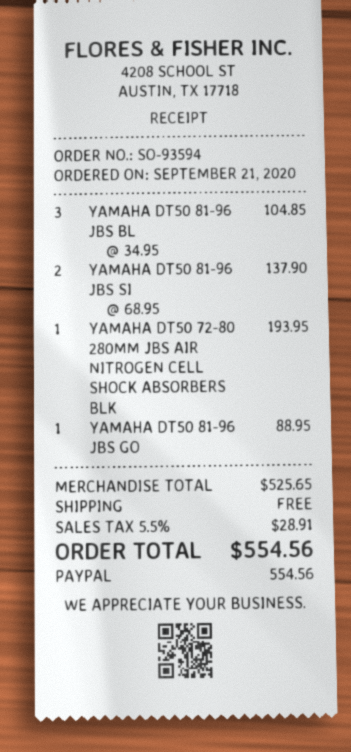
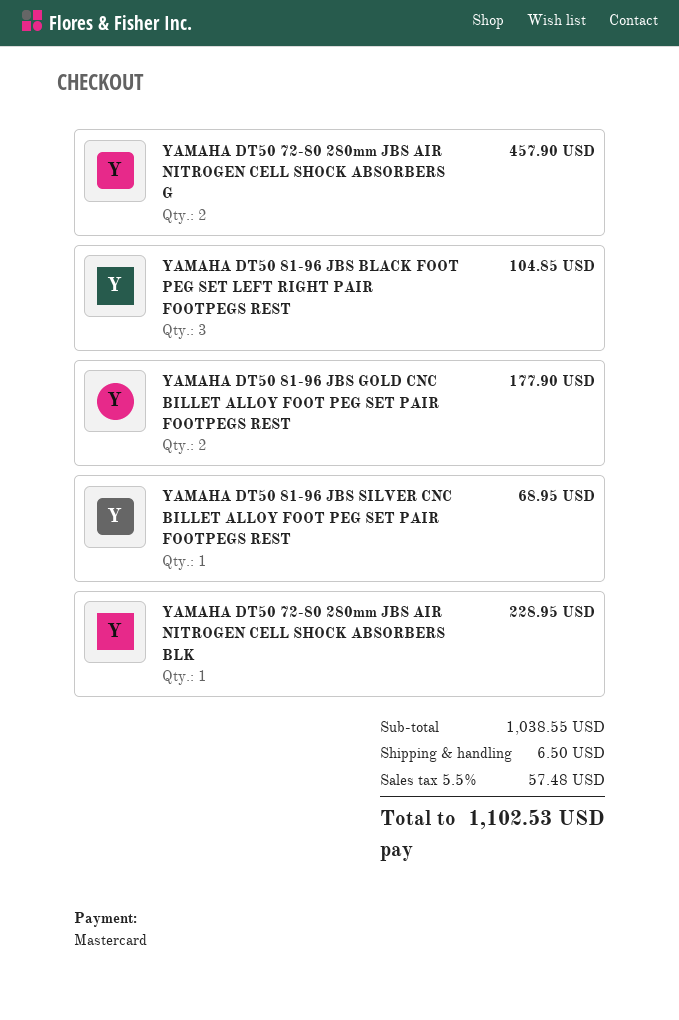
payment method: PayPal -> Mastercard
YAMAHA DT50 81-96 JBS SI: 2 for 137.90 -> 1 for 68.95
YAMAHA DT50 72-80 280MM JBS AIR NITROGEN CELL SHOCK ABSORBERS BLK: 1 for 193.95 -> 1 for 228.95
YAMAHA DT50 81-96 JBS GO: 1 for 88.95 -> 2 for 177.90
YAMAHA DT50 72-80 280mm JBS AIR NITROGEN CELL SHOCK ABSORBERS G: none -> 2 for 457.90
subtotal: 525.65 -> 1038.55
shipping: 0.00 -> 6.50
tax: 5.5% = 28.91 -> 5.5% = 57.48
total: 554.56 -> 1102.53

